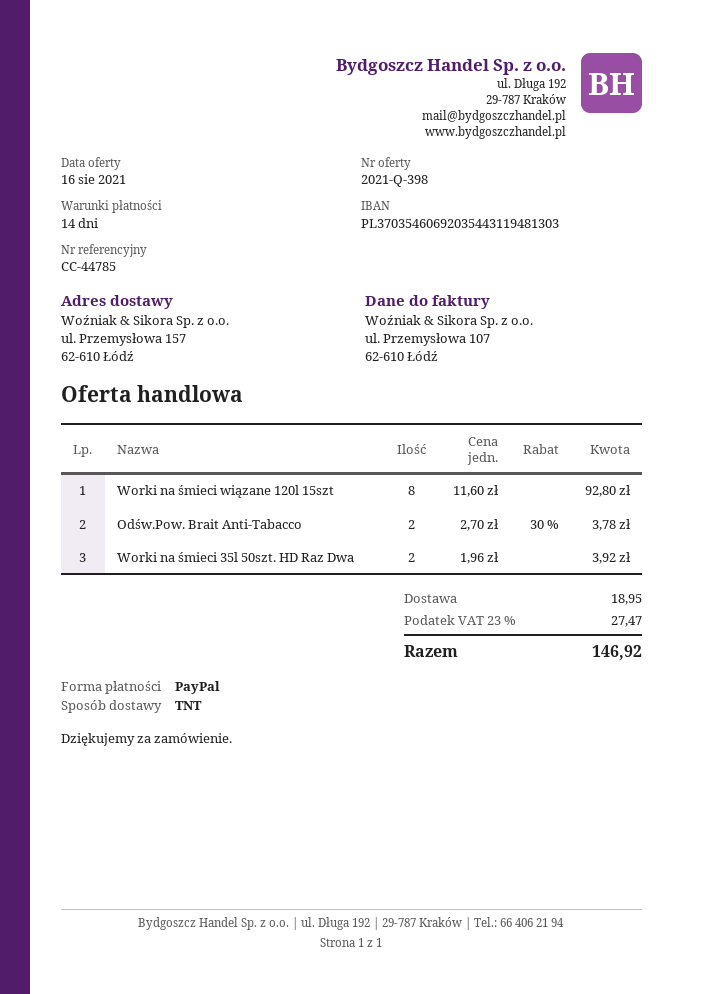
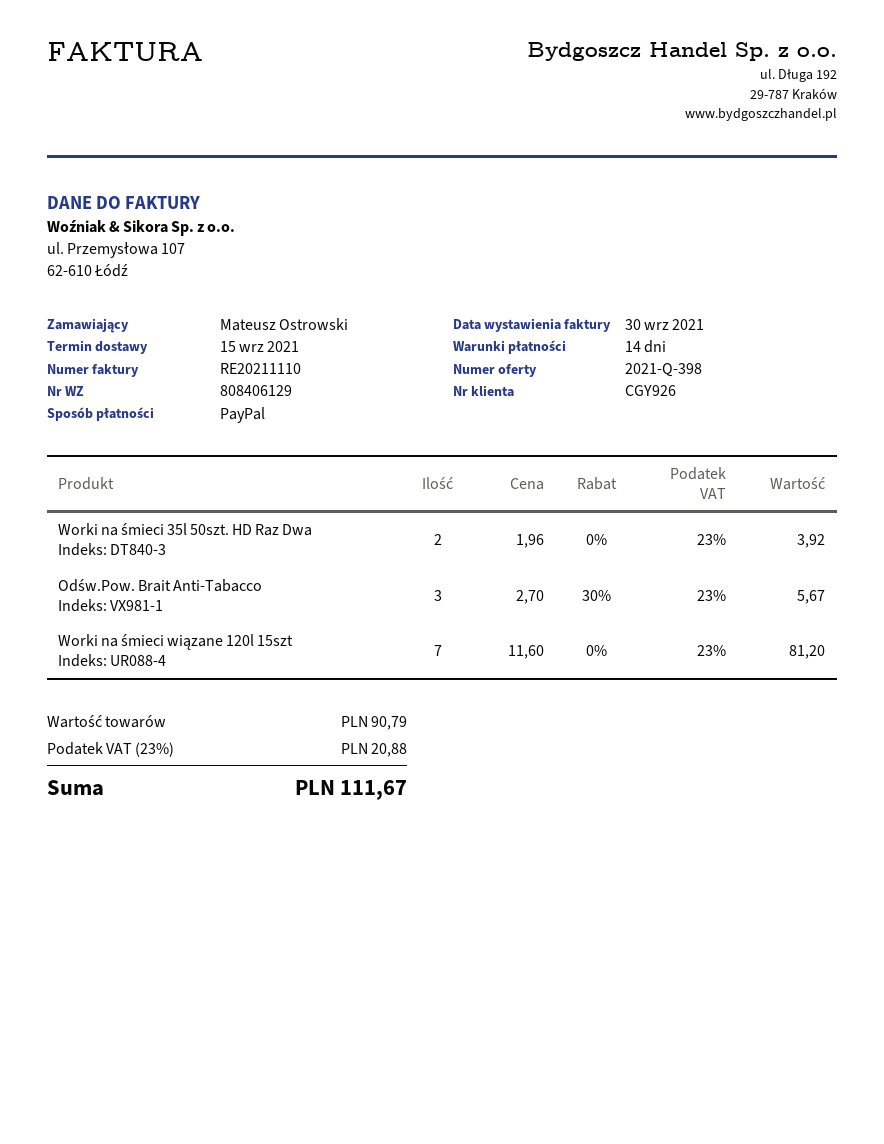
Worki na śmieci wiązane 120l 15szt: 8 x 11.60 = 92.80 -> 7 x 11.60 = 81.20
Odśw.Pow. Brait Anti-Tabacco: 2 x 2.70 - 30% = 3.78 -> 3 x 2.70 - 30% = 5.67
shipping: 18.95 -> none
tax: 23% = 27.47 -> 23% = 20.88
total: 146.92 -> 111.67

